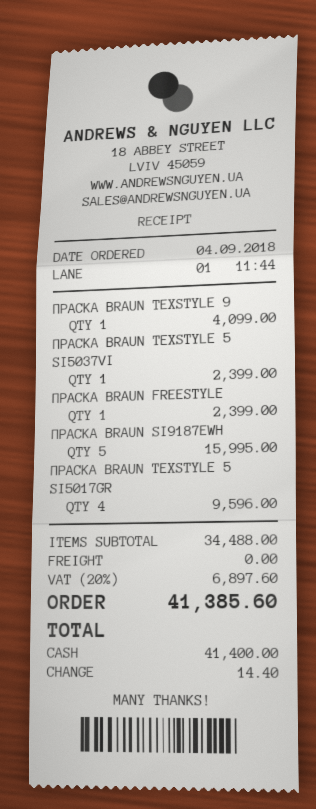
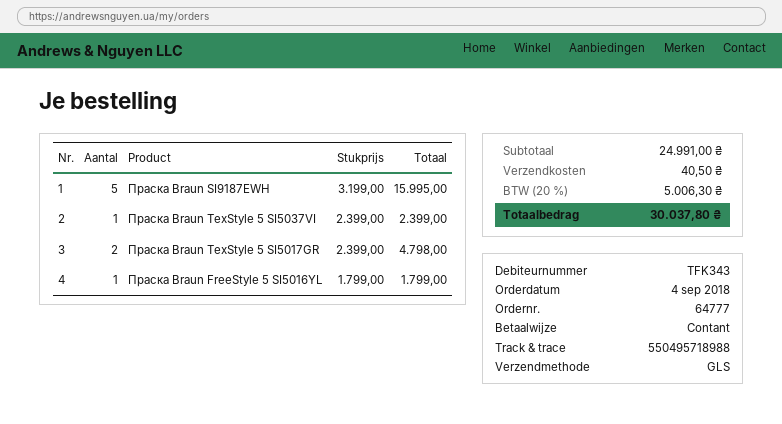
ПРАСКА BRAUN TEXSTYLE 9: 1 for 4099.00 -> none
ПРАСКА BRAUN FREESTYLE: 1 for 2399.00 -> 1 for 1799.00
ПРАСКА BRAUN TEXSTYLE 5 SI5017GR: 4 for 9596.00 -> 2 for 4798.00
subtotal: 34488.00 -> 24991.00
shipping: 0.00 -> 40.50
tax: 20% = 6897.60 -> 20% = 5006.30
total: 41385.60 -> 30037.80

